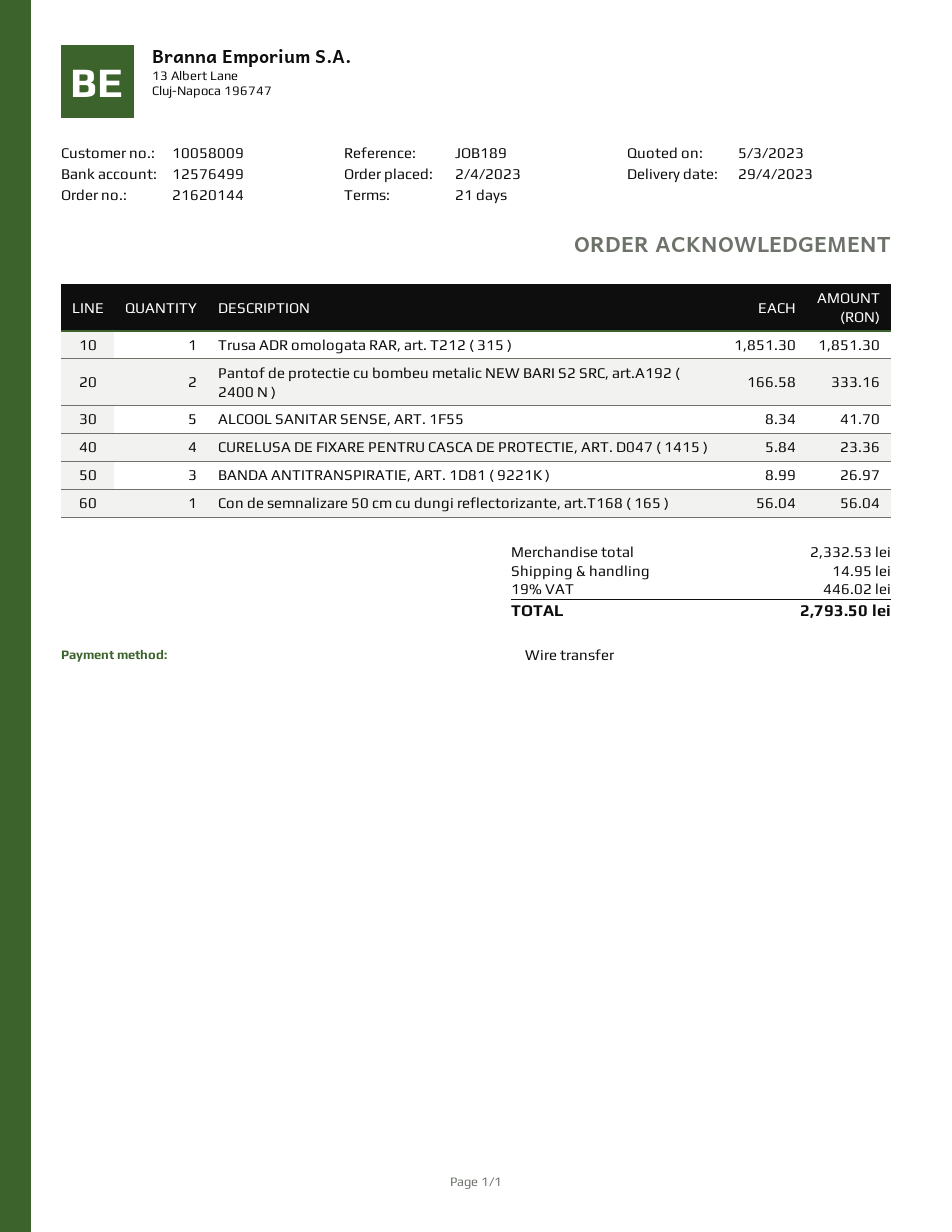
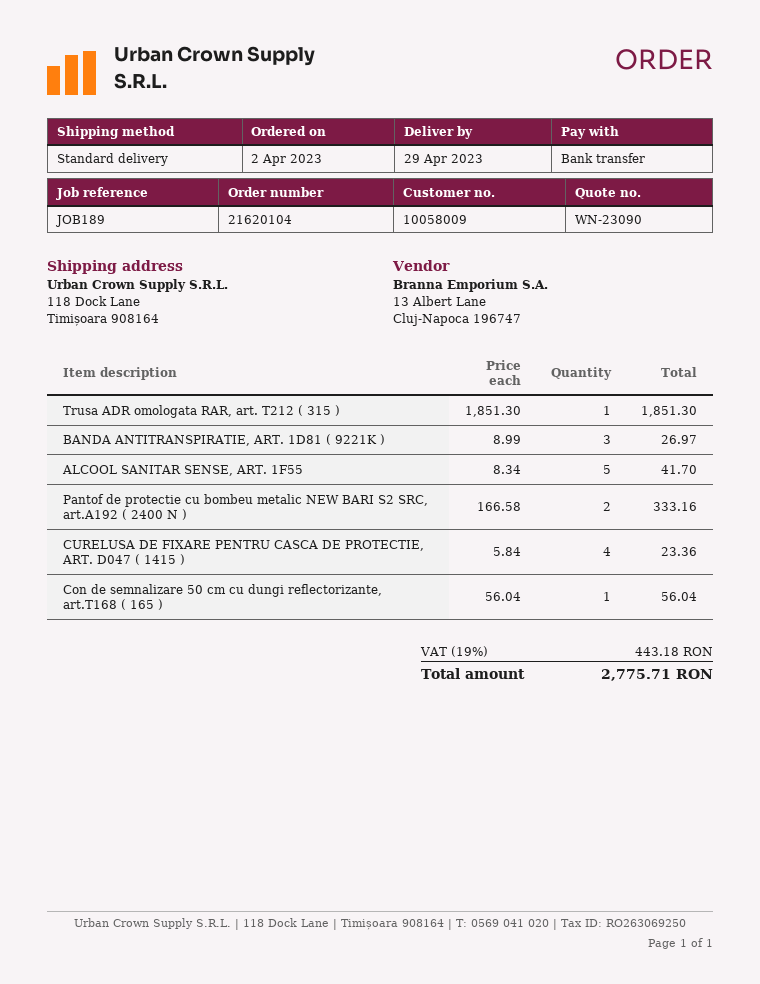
order number: 21620144 -> 21620104
shipping: 14.95 -> none
tax: 19% = 446.02 -> 19% = 443.18
total: 2793.50 -> 2775.71

